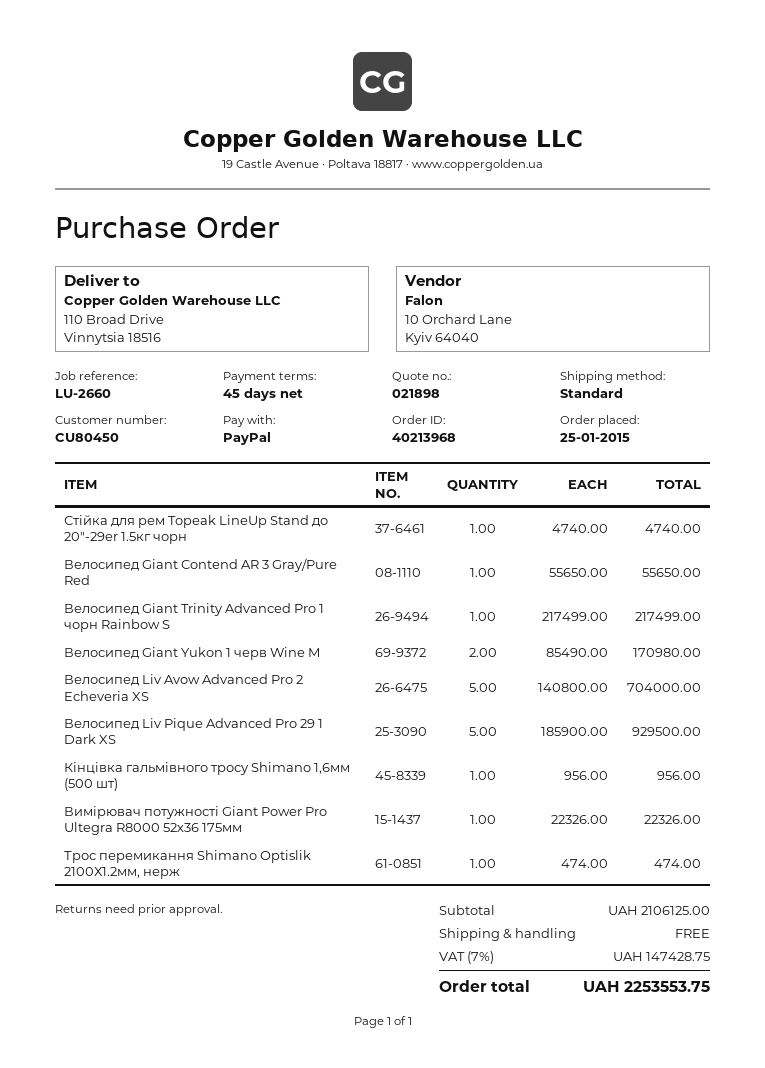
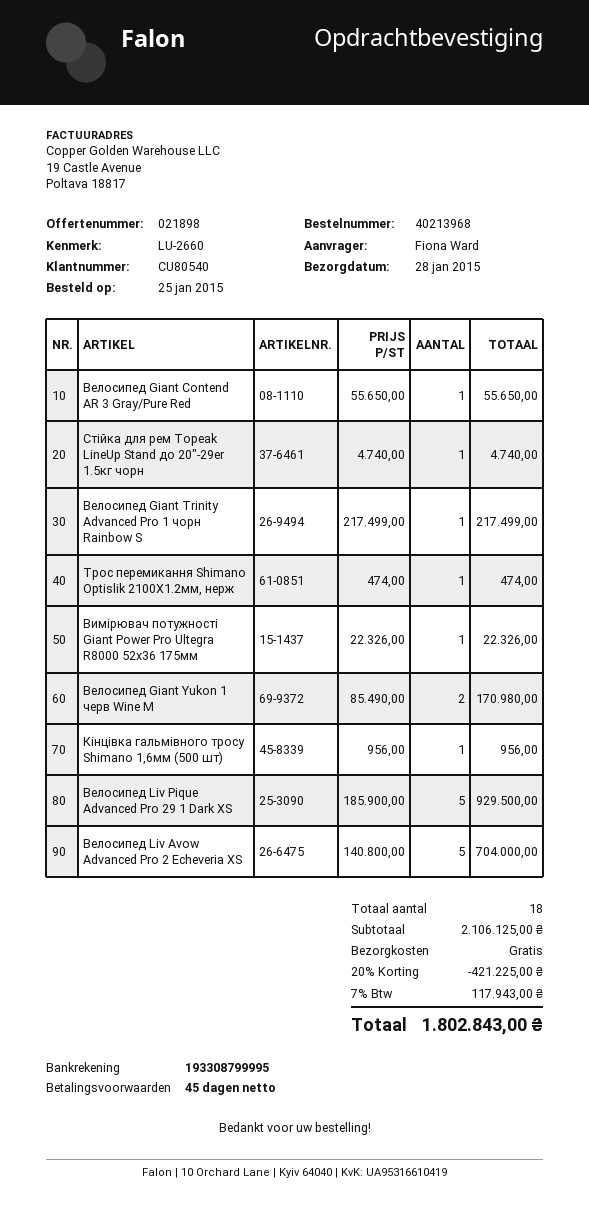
customer number: CU80450 -> CU80540
discount: none -> 20% = 421225.00
tax: 7% = 147428.75 -> 7% = 117943.00
total: 2253553.75 -> 1802843.00

